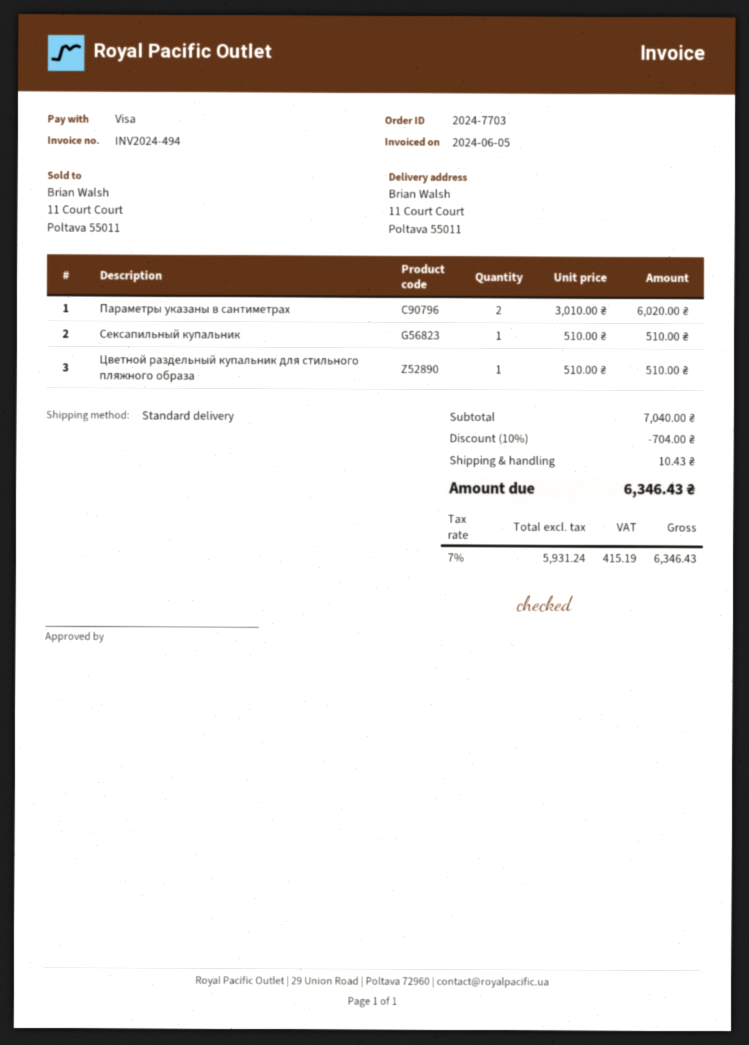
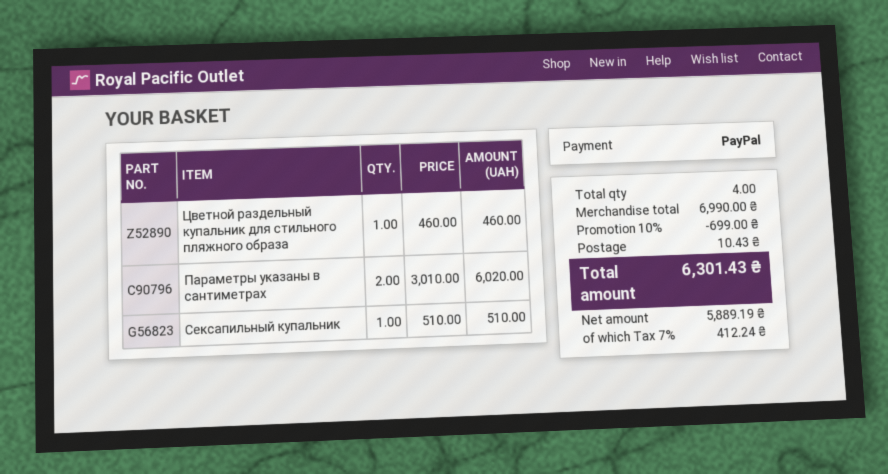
payment method: Visa -> PayPal
Цветной раздельный купальник для стильного пляжного образа: 1 x 510.00 = 510.00 -> 1 x 460.00 = 460.00
subtotal: 7040.00 -> 6990.00
discount: 10% = 704.00 -> 10% = 699.00
net: 5931.24 -> 5889.19
tax: 7% = 415.19 -> 7% = 412.24
total: 6346.43 -> 6301.43

